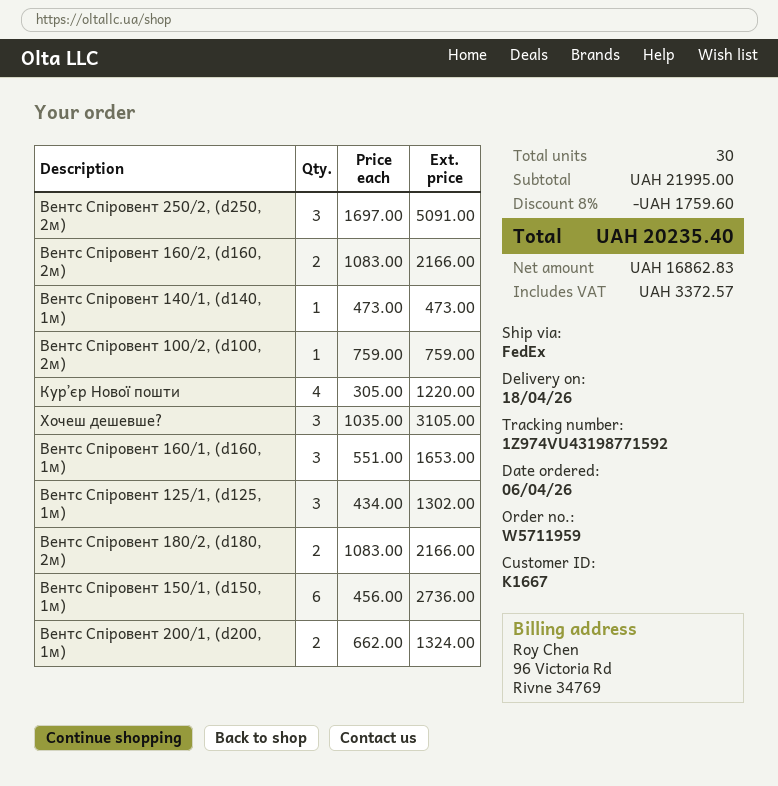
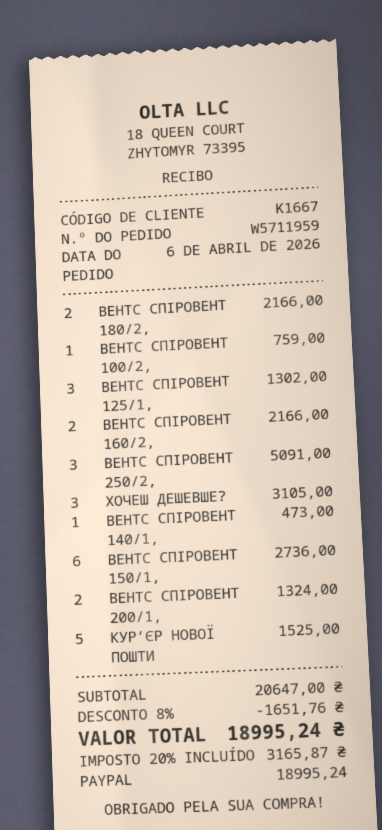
Курʼєр Нової пошти: 4 for 1220.00 -> 5 for 1525.00
Вентс Спіровент 160/1, (d160, 1м): 3 for 1653.00 -> none
subtotal: 21995.00 -> 20647.00
discount: 8% = 1759.60 -> 8% = 1651.76
tax: 3372.57 -> 3165.87
total: 20235.40 -> 18995.24

